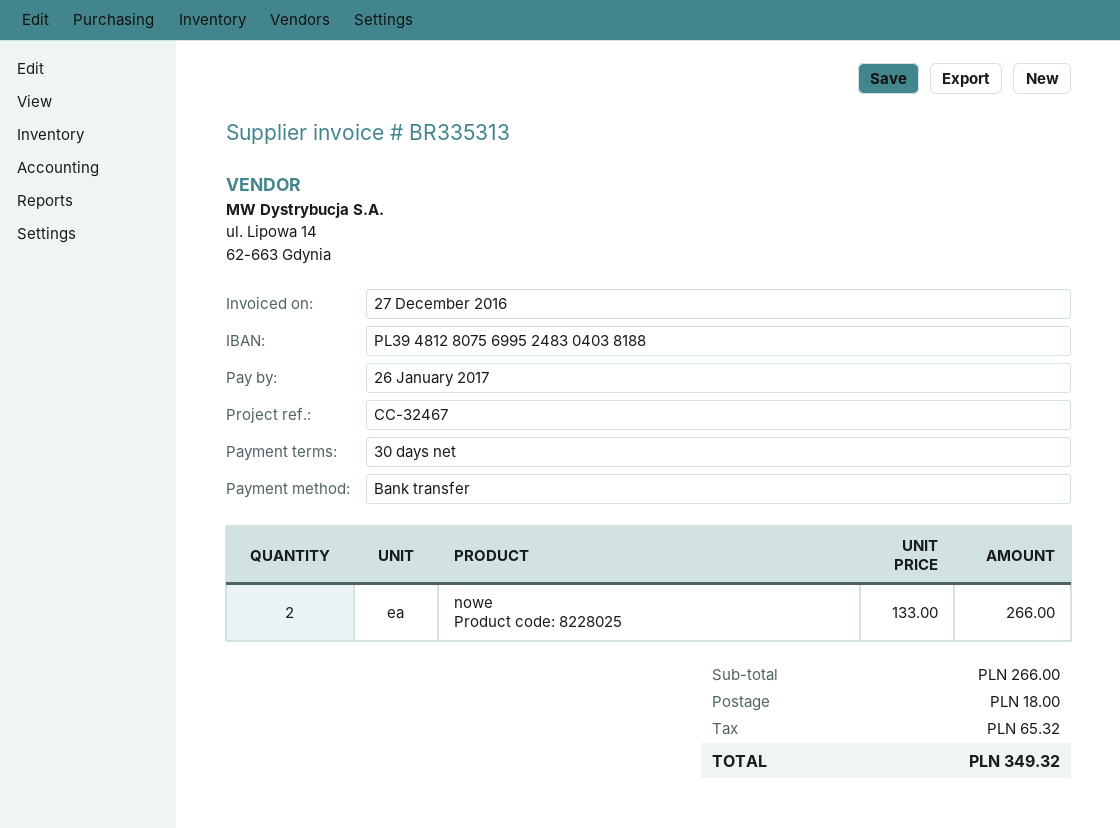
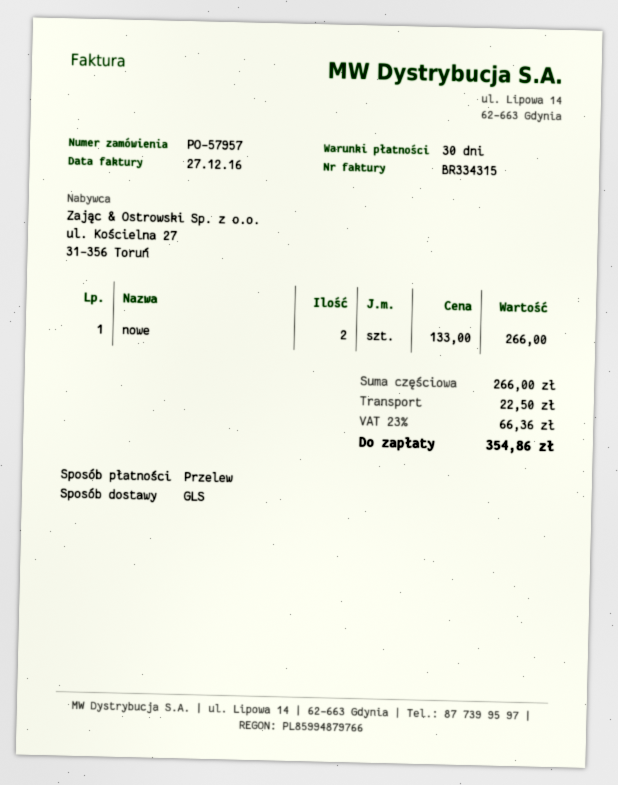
invoice number: BR335313 -> BR334315
shipping: 18.00 -> 22.50
tax: 65.32 -> 66.36
total: 349.32 -> 354.86

